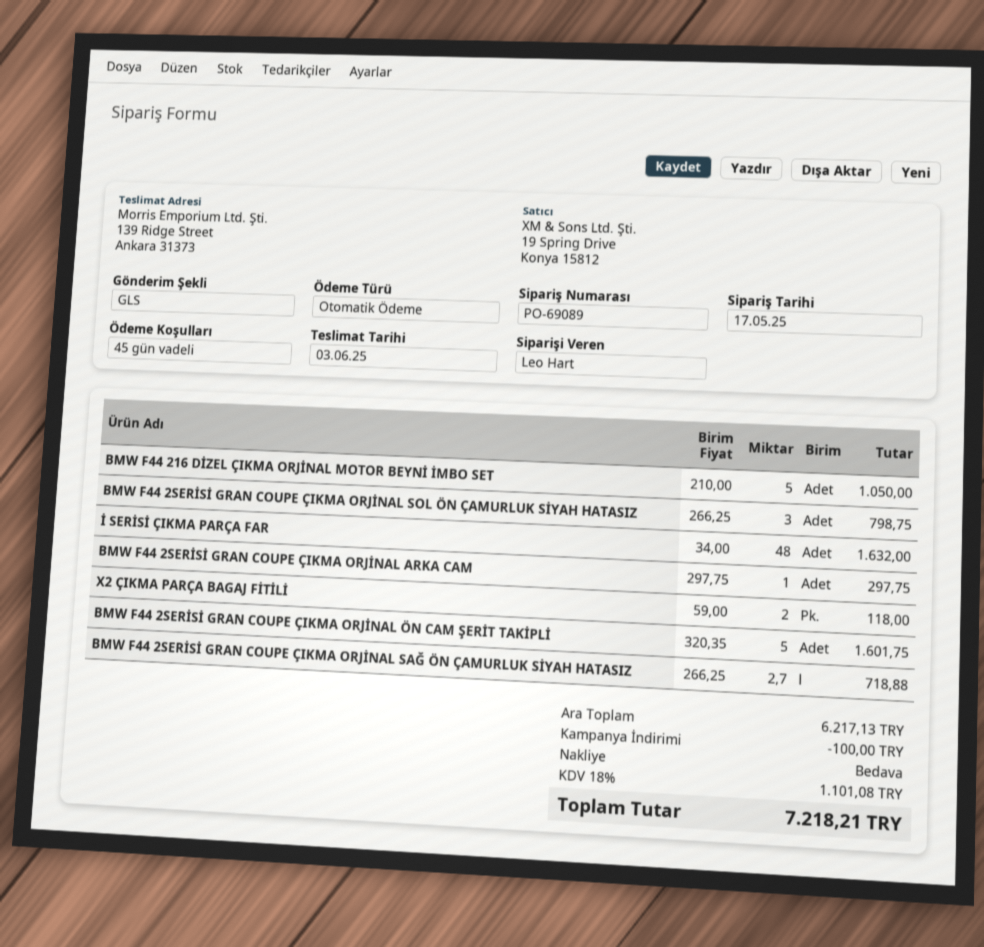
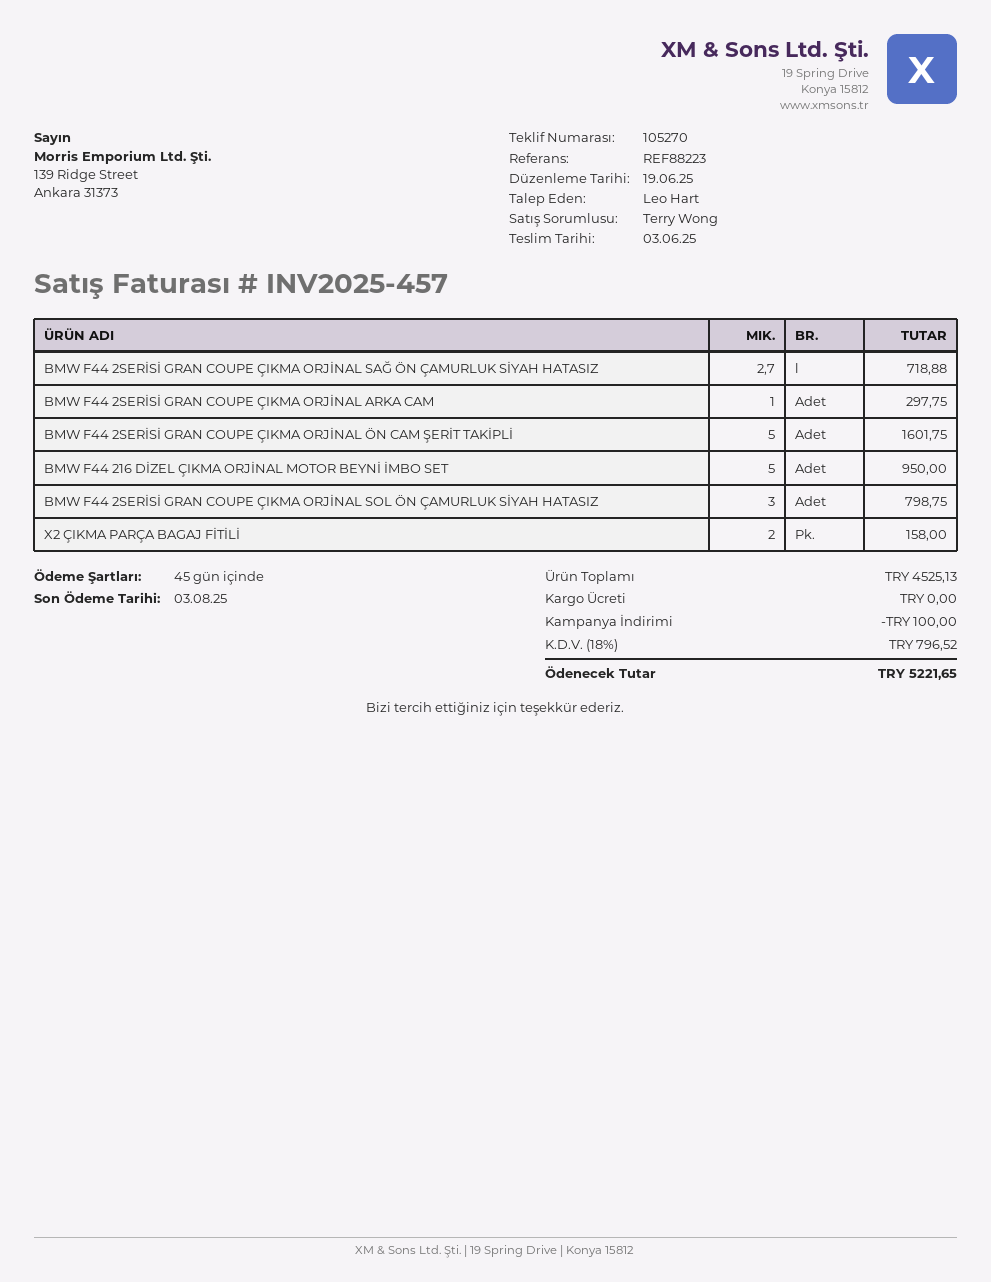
BMW F44 216 DİZEL ÇIKMA ORJİNAL MOTOR BEYNİ İMBO SET: 5 for 1050.00 -> 5 for 950.00
İ SERİSİ ÇIKMA PARÇA FAR: 48 for 1632.00 -> none
X2 ÇIKMA PARÇA BAGAJ FİTİLİ: 2 for 118.00 -> 2 for 158.00
subtotal: 6217.13 -> 4525.13
tax: 18% = 1101.08 -> 18% = 796.52
total: 7218.21 -> 5221.65

